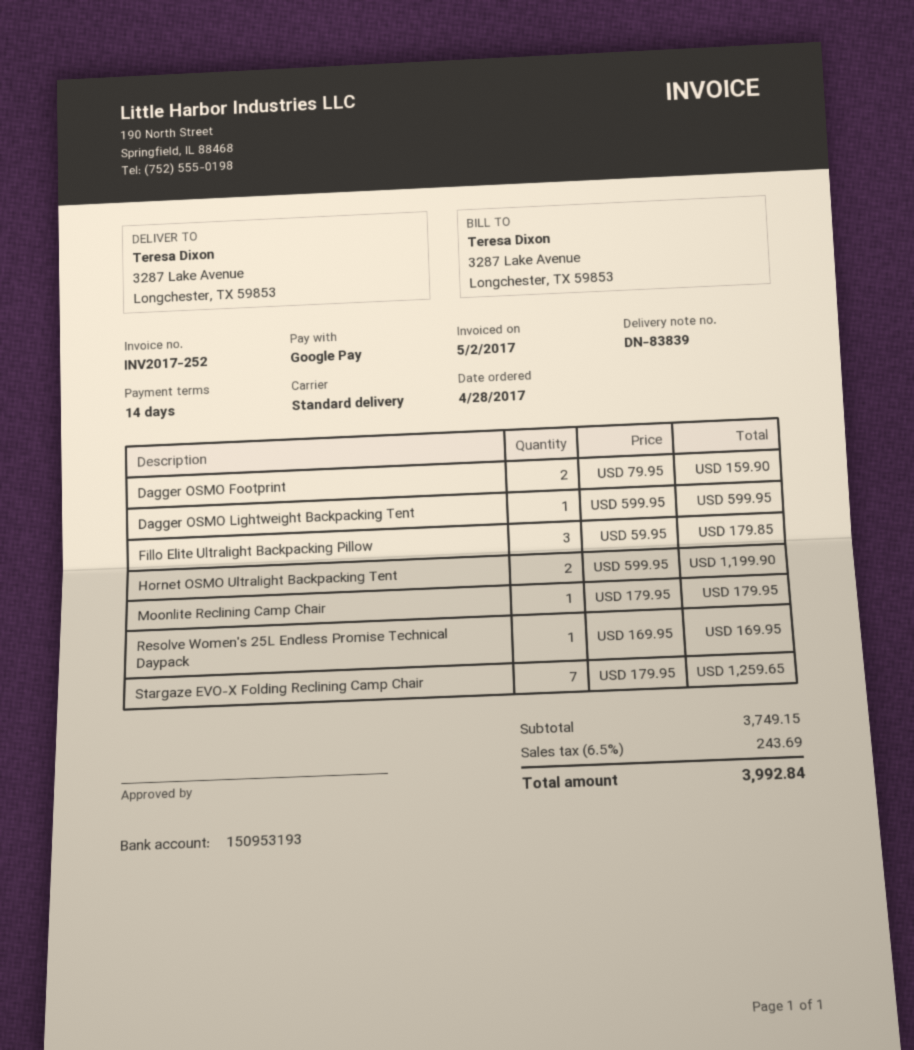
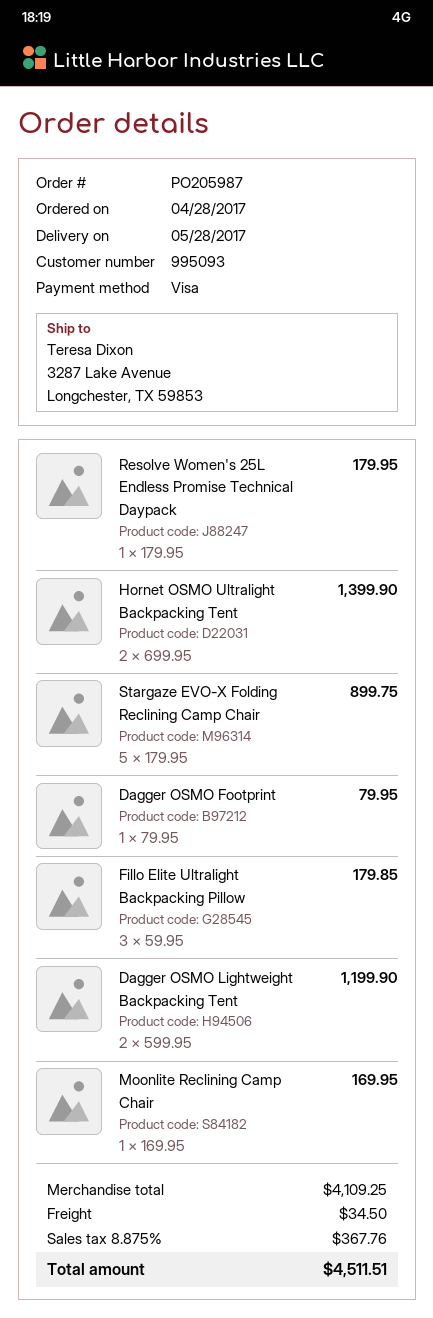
payment method: Google Pay -> Visa
Dagger OSMO Footprint: 2 x 79.95 = 159.90 -> 1 x 79.95 = 79.95
Dagger OSMO Lightweight Backpacking Tent: 1 x 599.95 = 599.95 -> 2 x 599.95 = 1199.90
Hornet OSMO Ultralight Backpacking Tent: 2 x 599.95 = 1199.90 -> 2 x 699.95 = 1399.90
Moonlite Reclining Camp Chair: 1 x 179.95 = 179.95 -> 1 x 169.95 = 169.95
Resolve Women's 25L Endless Promise Technical Daypack: 1 x 169.95 = 169.95 -> 1 x 179.95 = 179.95
Stargaze EVO-X Folding Reclining Camp Chair: 7 x 179.95 = 1259.65 -> 5 x 179.95 = 899.75
subtotal: 3749.15 -> 4109.25
shipping: none -> 34.50
tax: 6.5% = 243.69 -> 8.875% = 367.76
total: 3992.84 -> 4511.51

